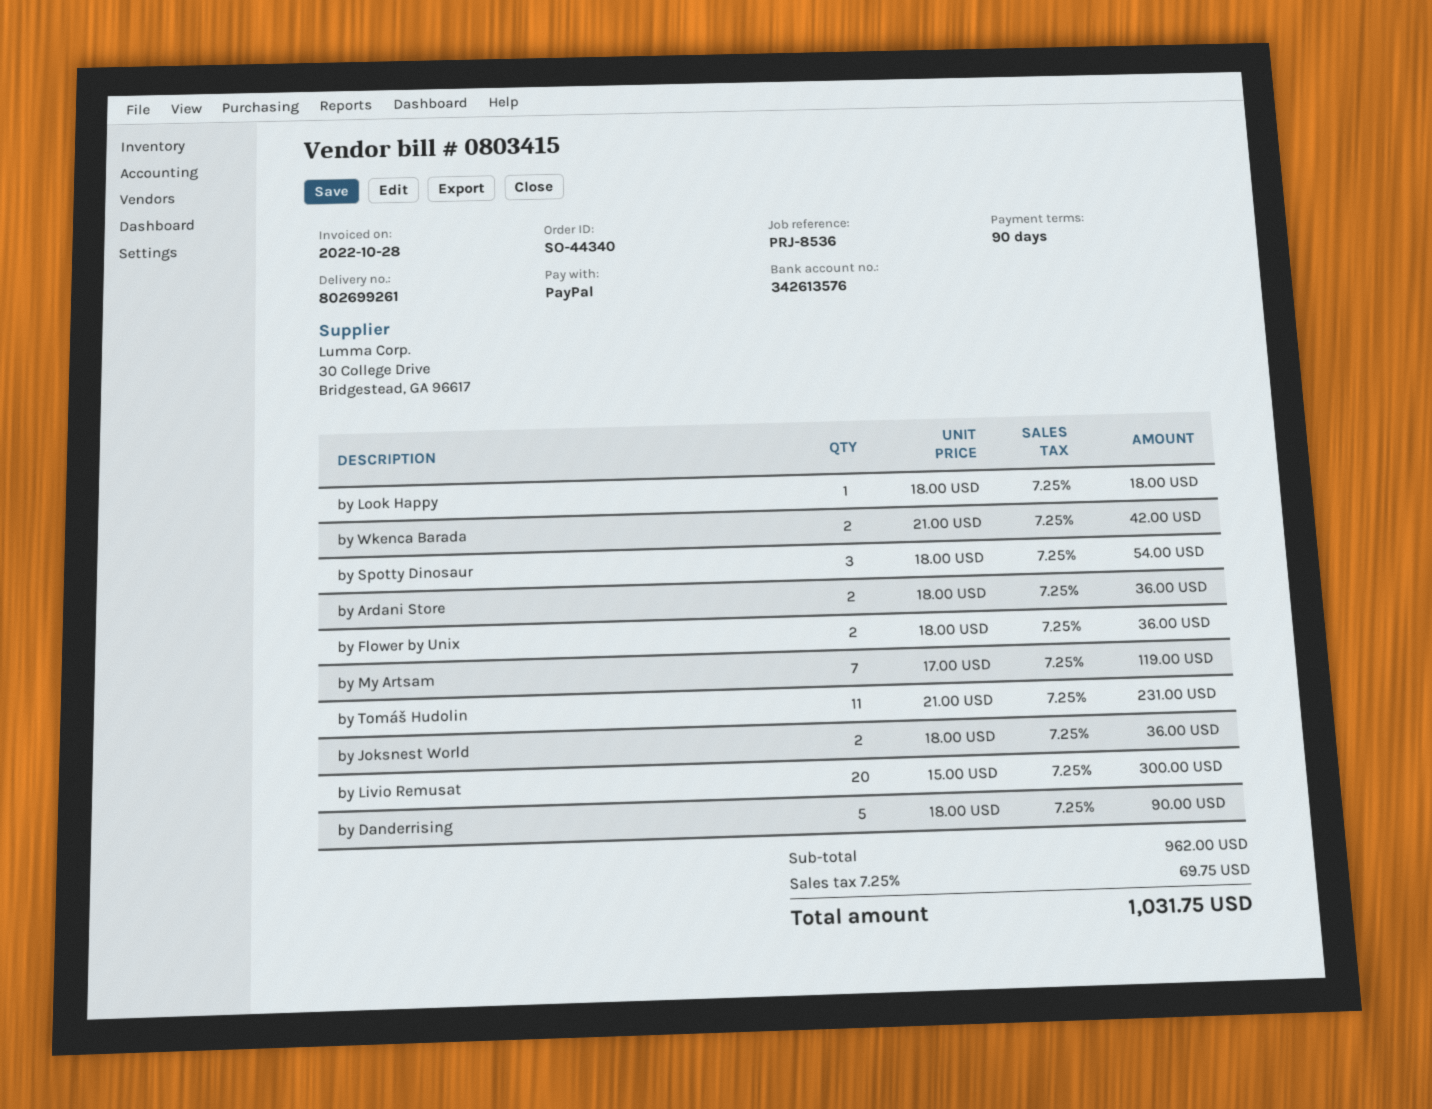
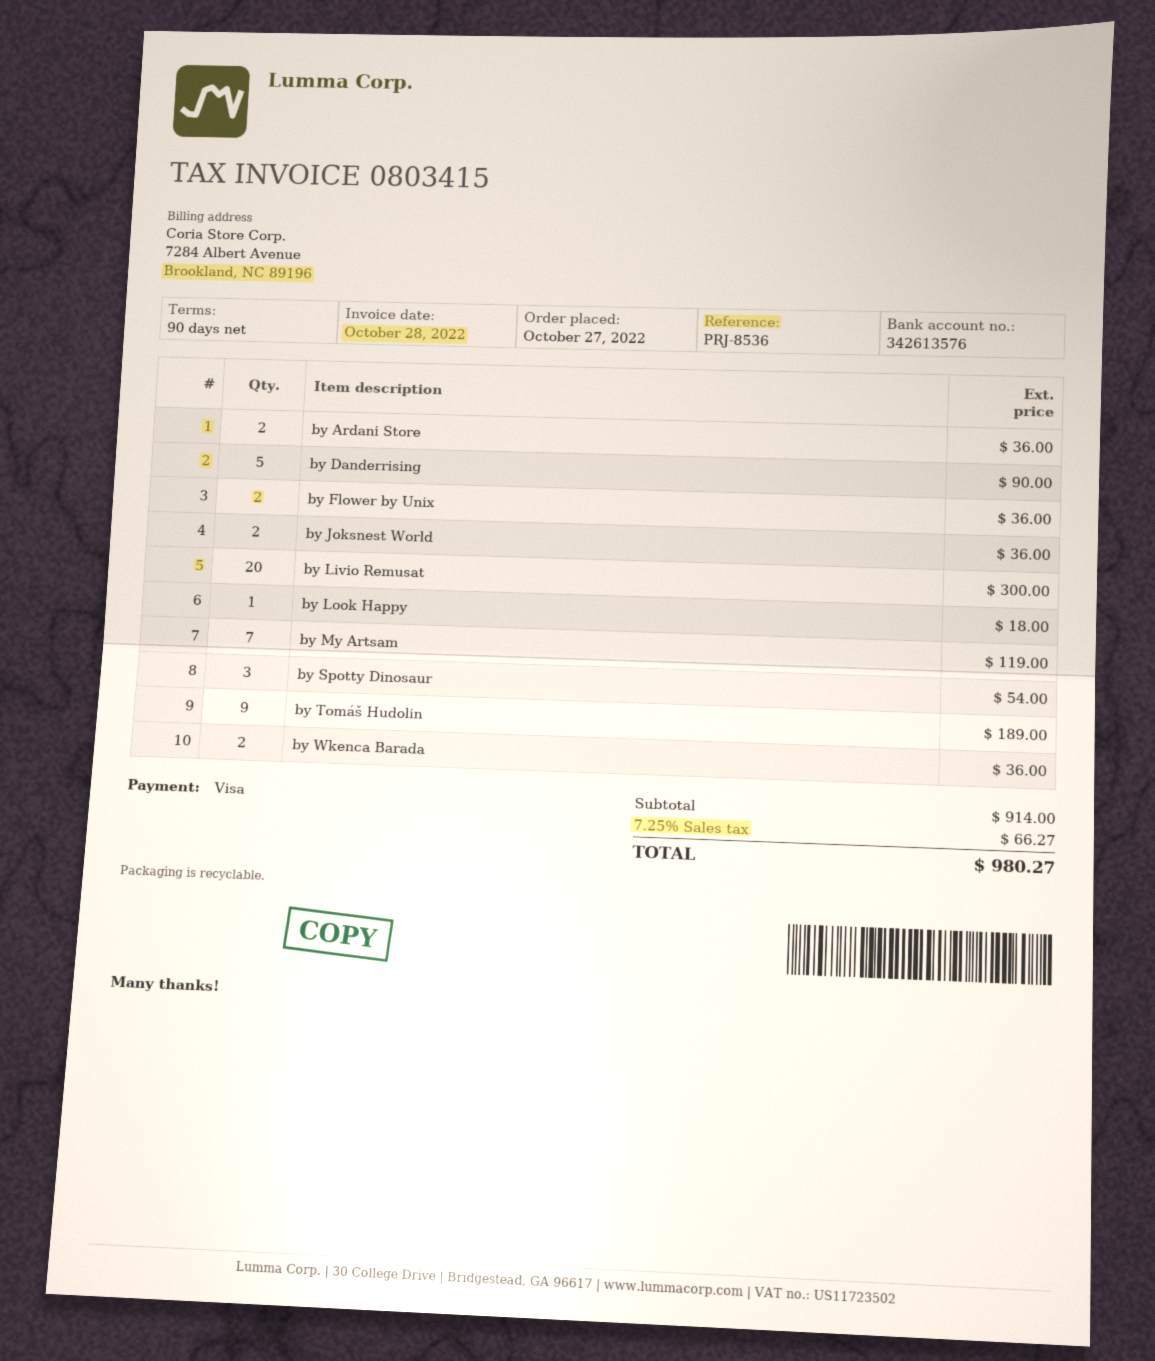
payment method: PayPal -> Visa
by Wkenca Barada: 2 for 42.00 -> 2 for 36.00
by Tomáš Hudolin: 11 for 231.00 -> 9 for 189.00
subtotal: 962.00 -> 914.00
tax: 7.25% = 69.75 -> 7.25% = 66.27
total: 1031.75 -> 980.27

